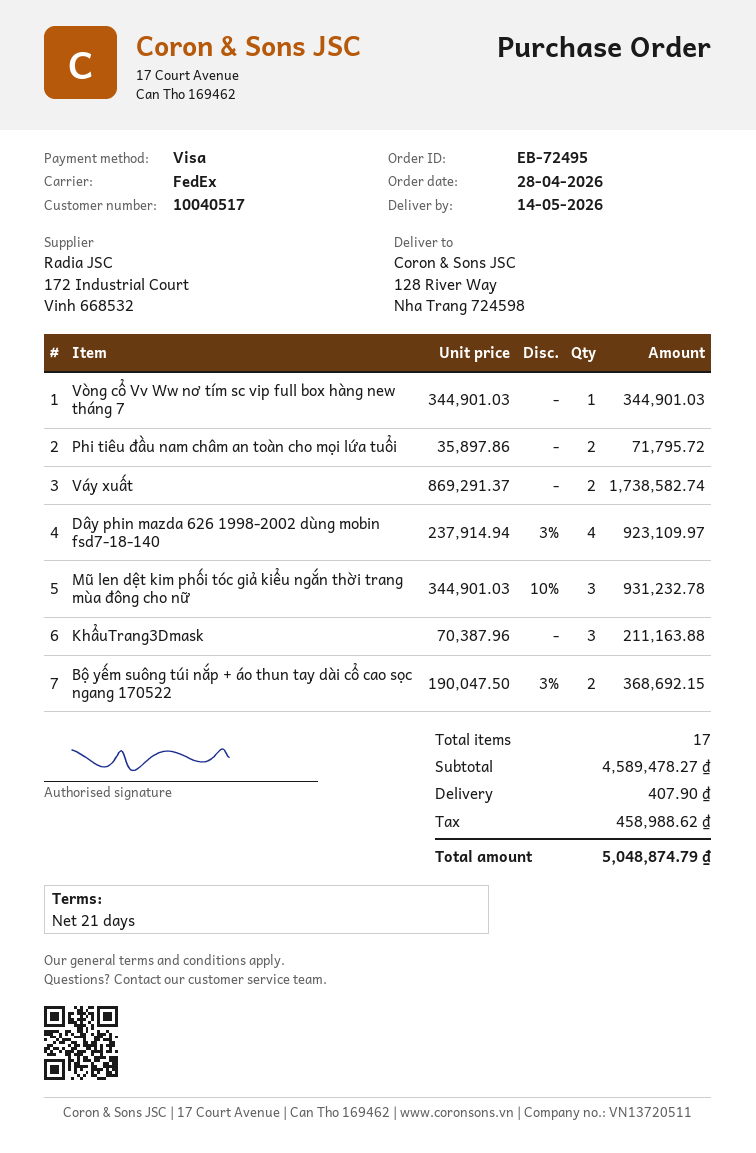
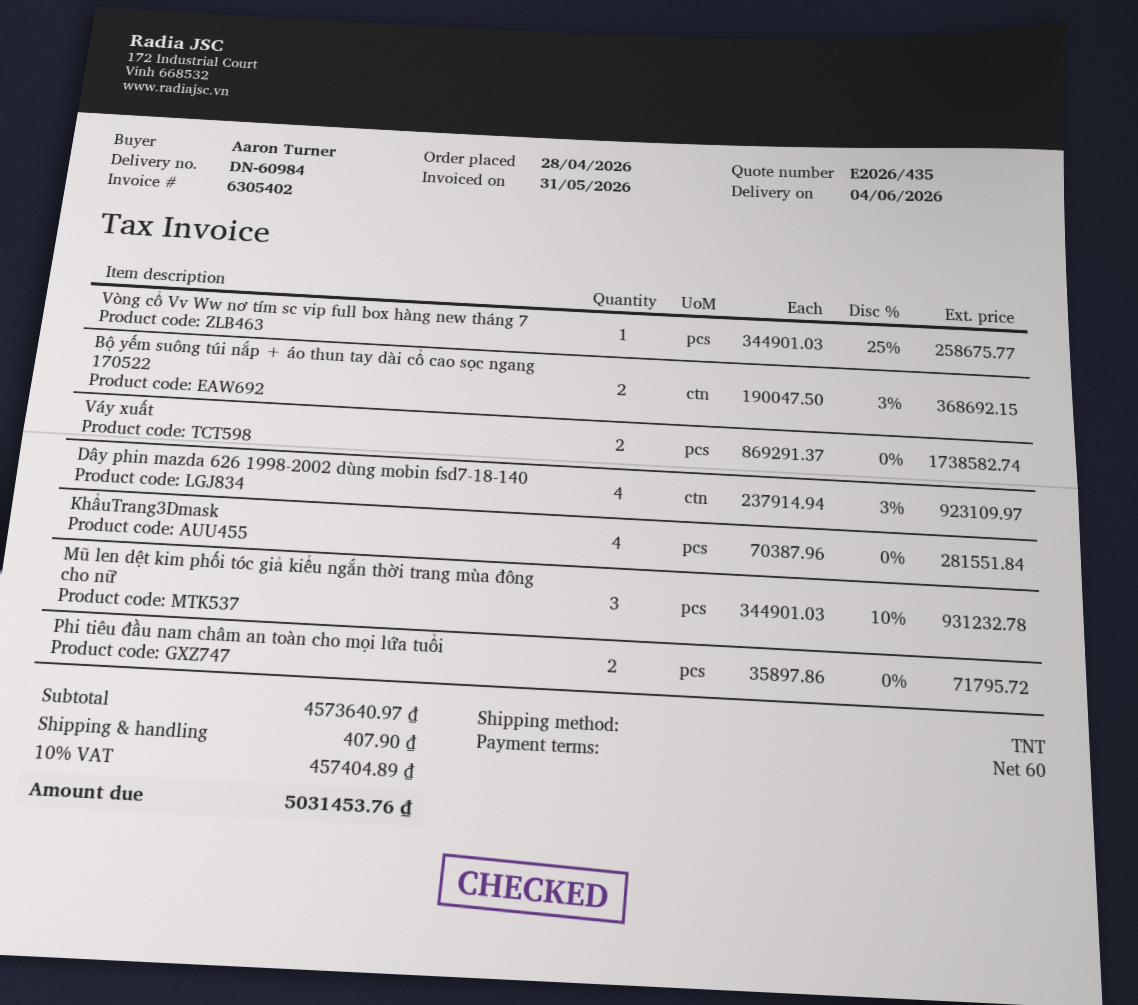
delivery date: 2026-05-14 -> 2026-06-04
payment terms: 21 days -> 60 days
shipping method: FedEx -> TNT
Vòng cổ Vv Ww nơ tím sc vip full box hàng new tháng 7: 1 x 344901.03 = 344901.03 -> 1 x 344901.03 - 25% = 258675.77
KhẩuTrang3Dmask: 3 x 70387.96 = 211163.88 -> 4 x 70387.96 = 281551.84
subtotal: 4589478.27 -> 4573640.97
tax: 458988.62 -> 457404.89
total: 5048874.79 -> 5031453.76

